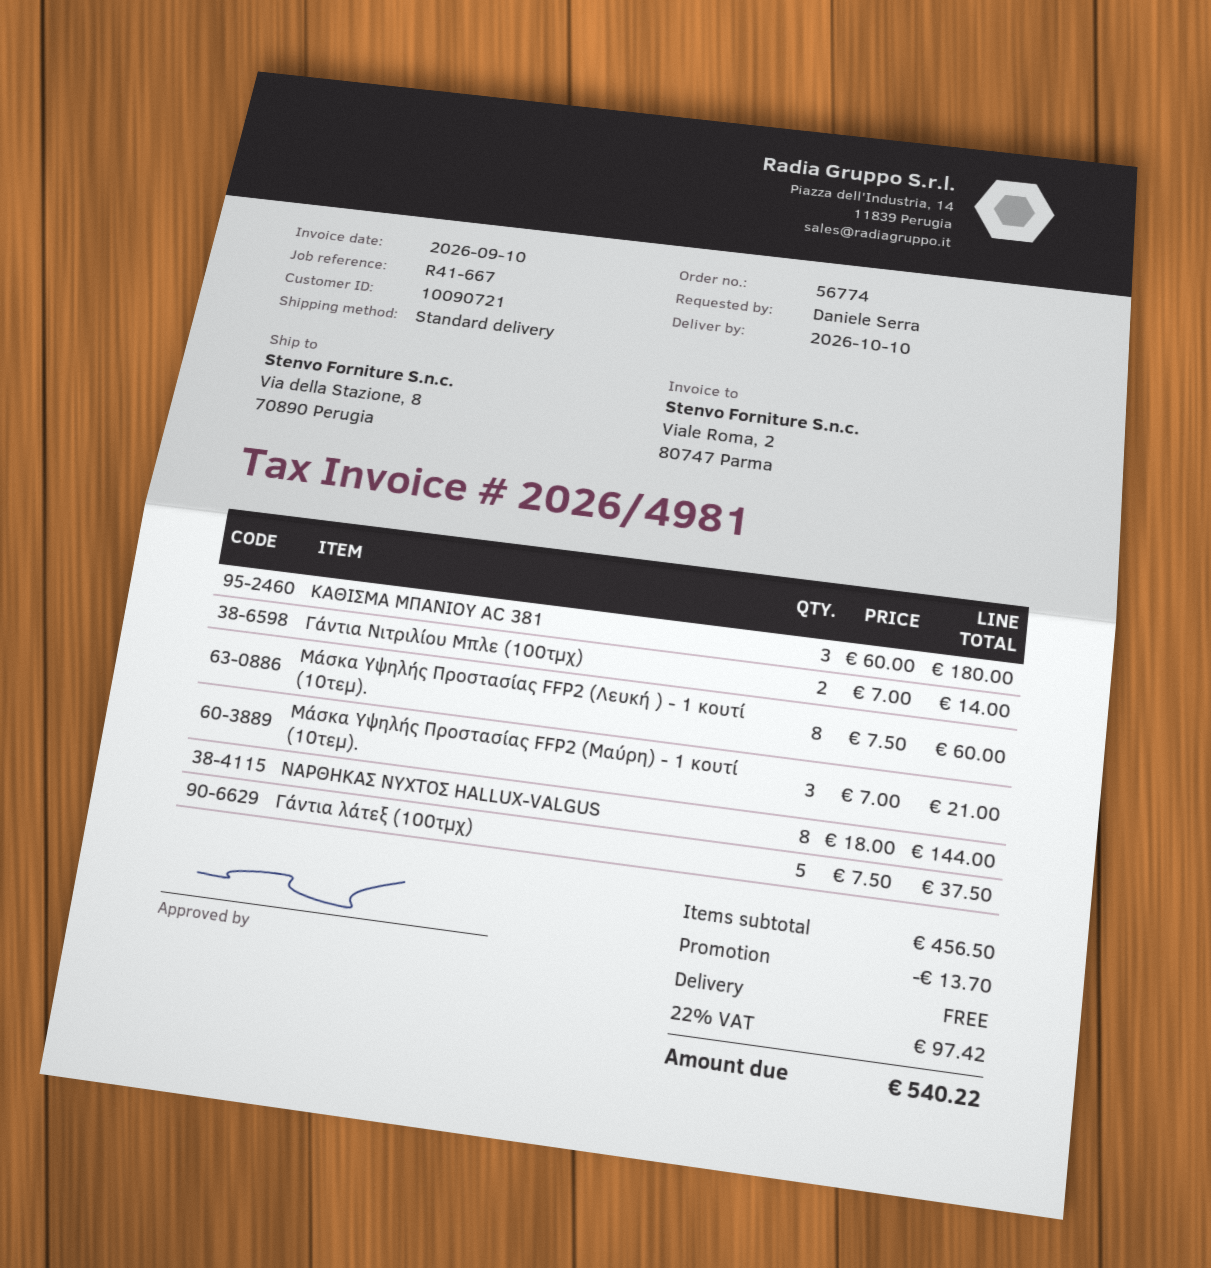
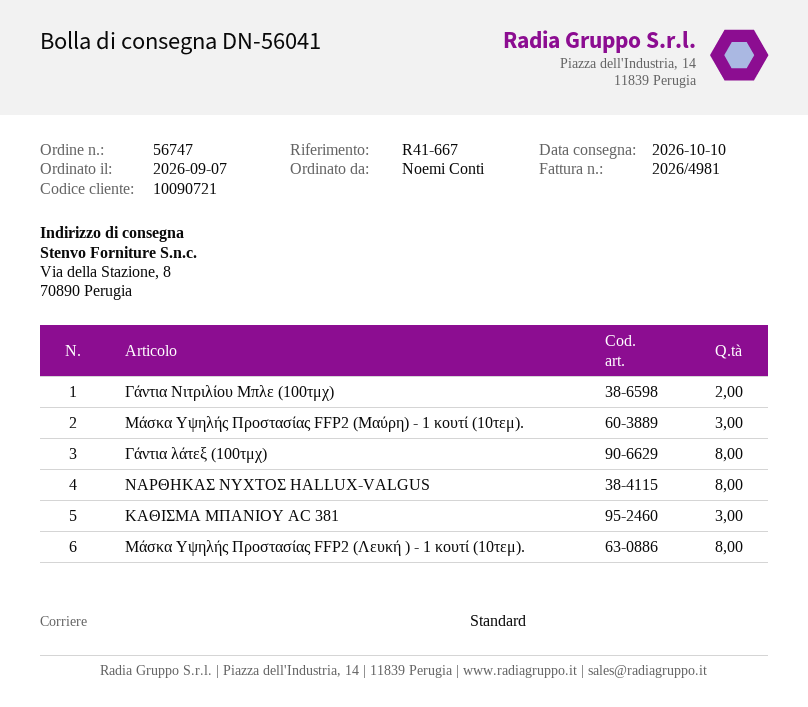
order number: 56774 -> 56747
ordered by: Daniele Serra -> Noemi Conti
Γάντια λάτεξ (100τμχ): 5 -> 8

